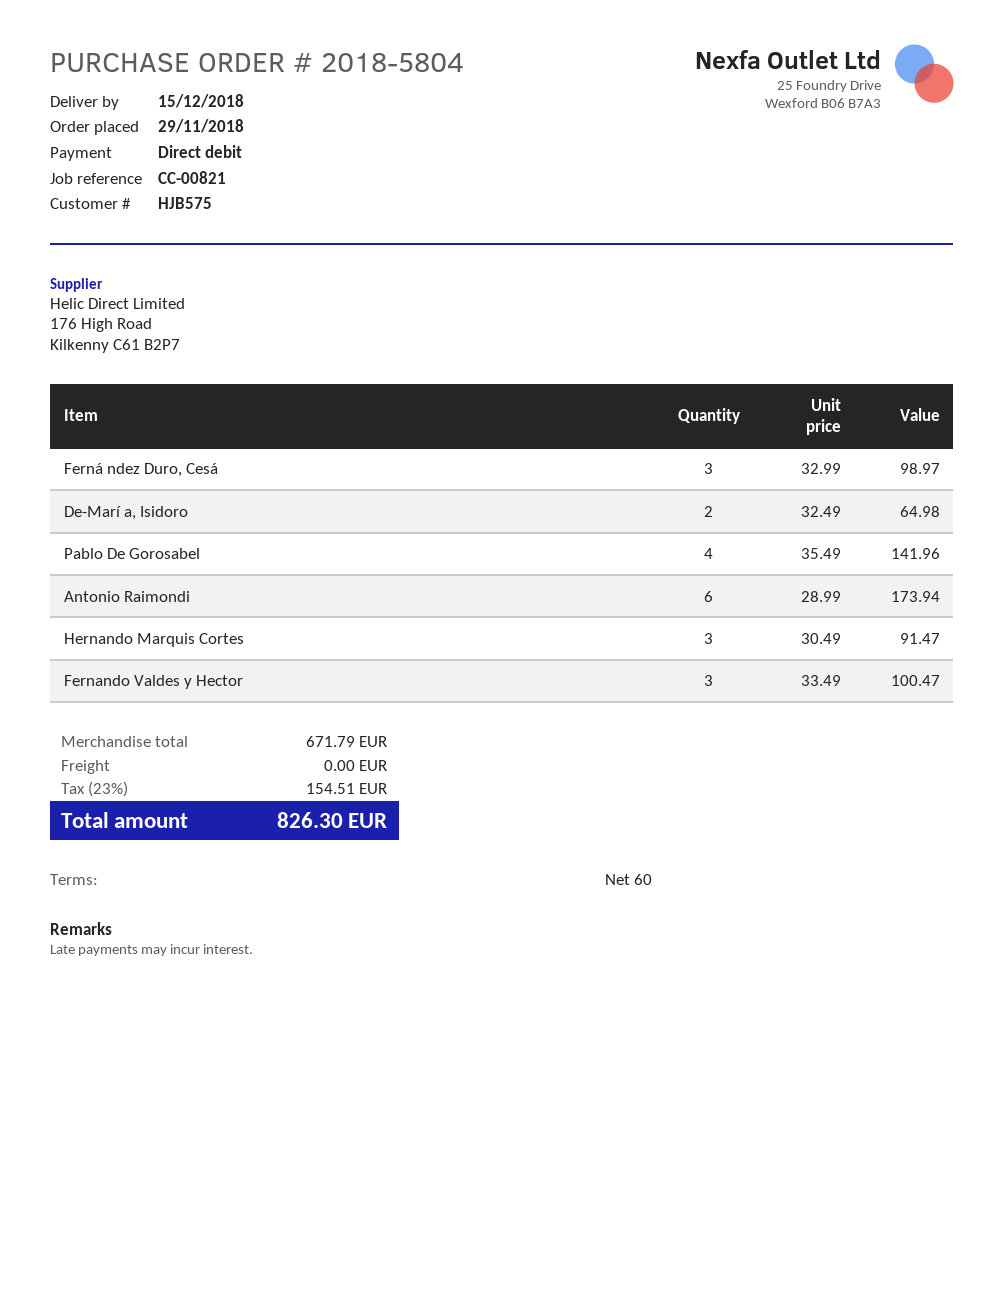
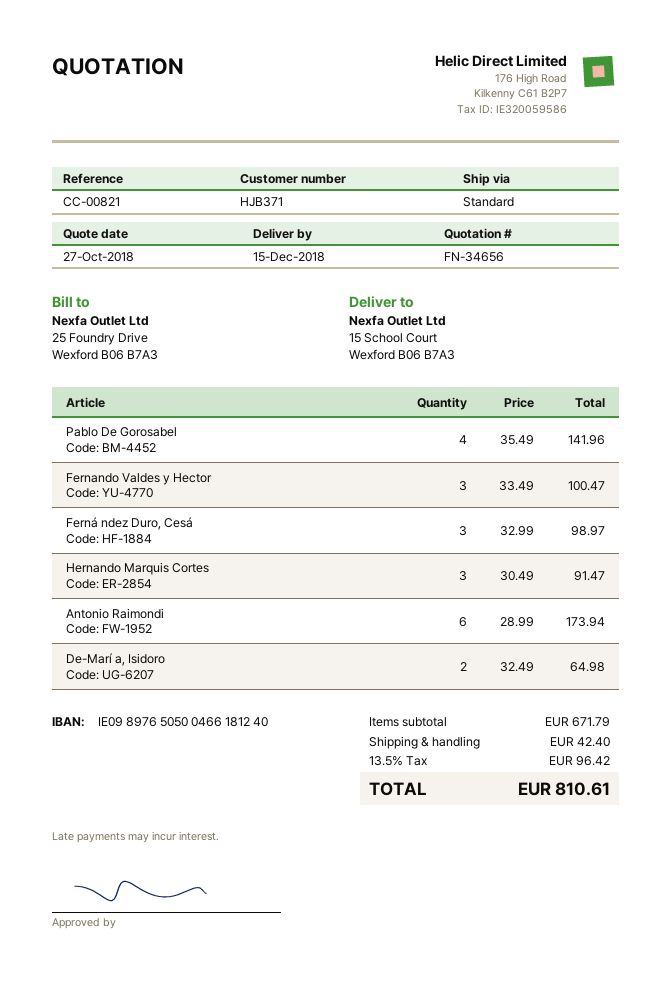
customer number: HJB575 -> HJB371
shipping: 0.00 -> 42.40
tax: 23% = 154.51 -> 13.5% = 96.42
total: 826.30 -> 810.61

